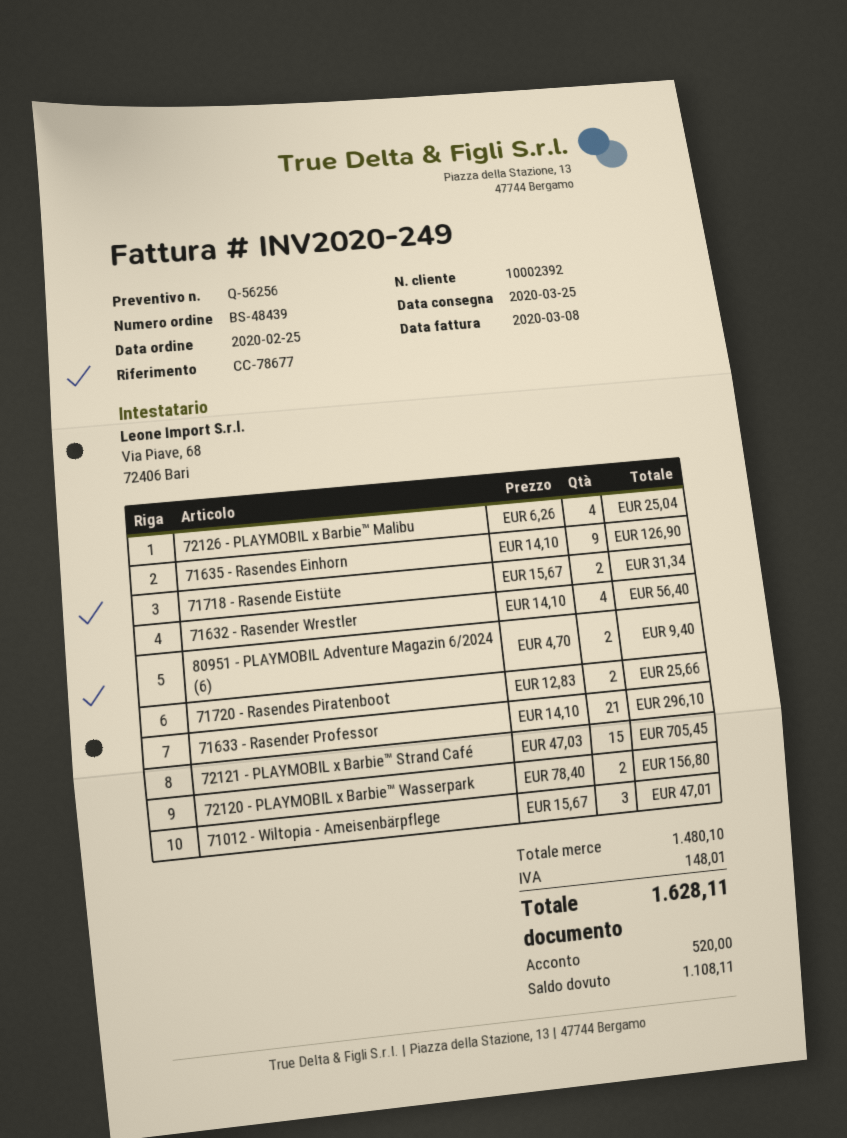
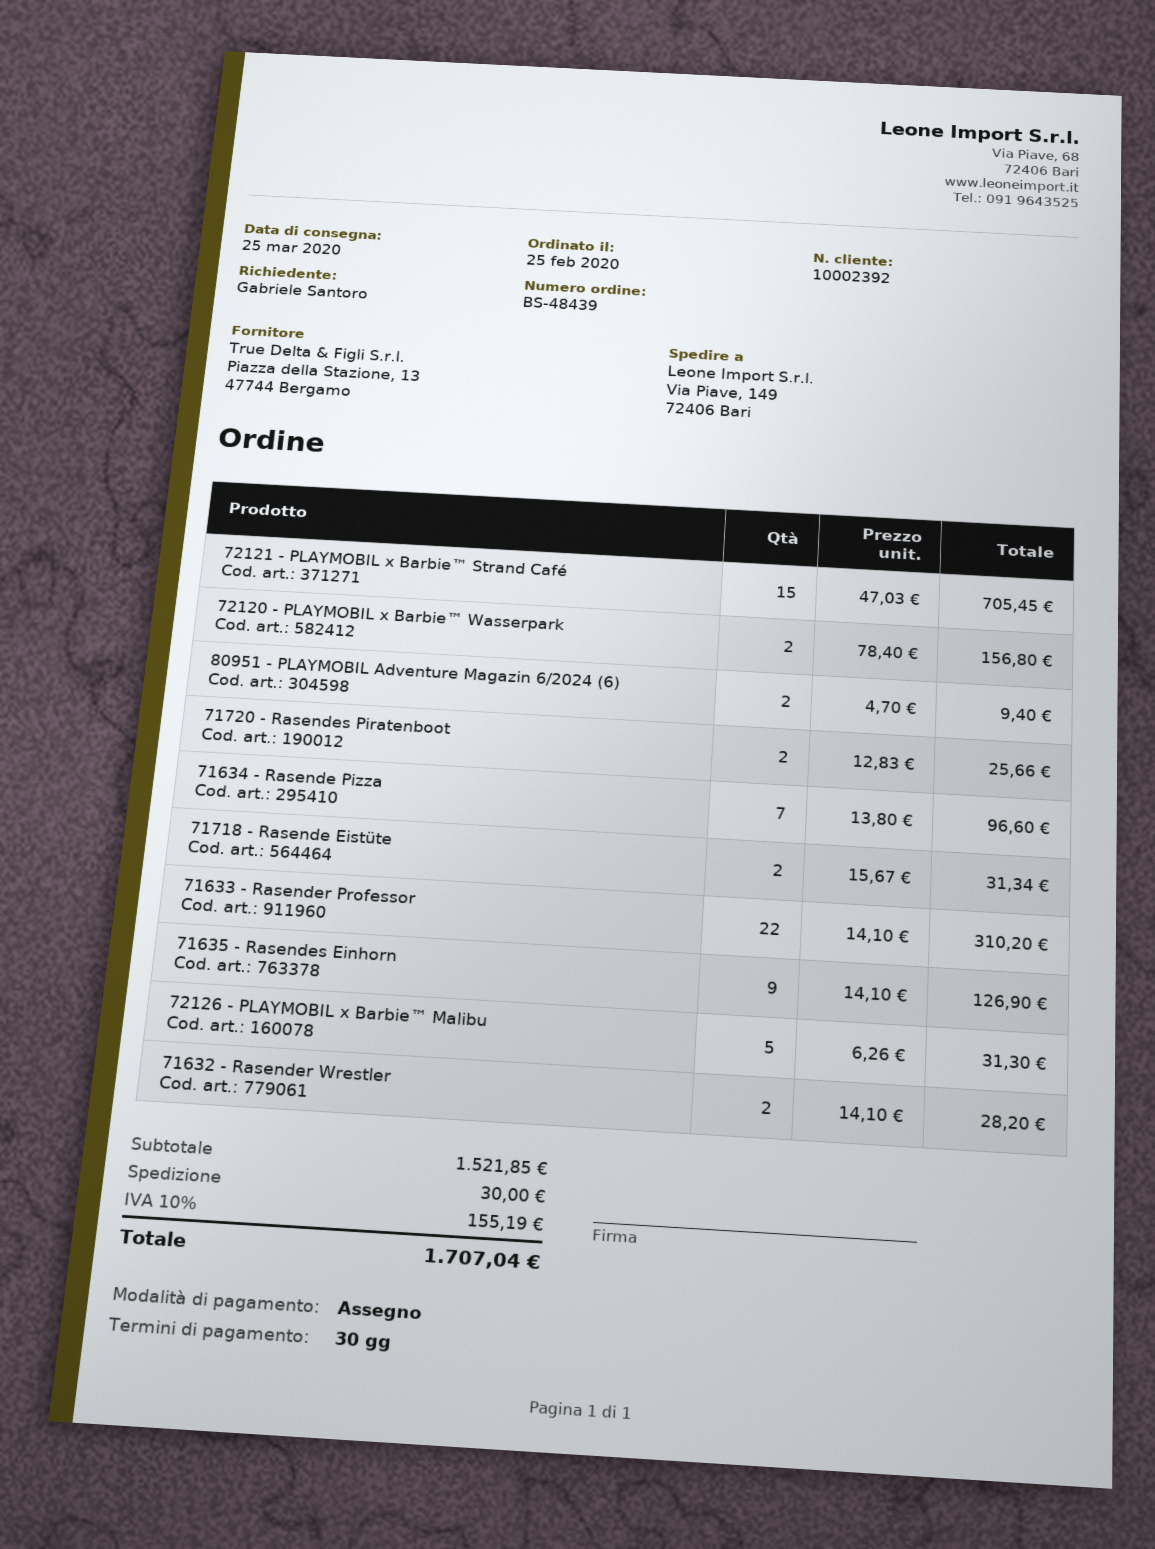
72126 - PLAYMOBIL x Barbie™ Malibu: 4 x 6.26 = 25.04 -> 5 x 6.26 = 31.30
71632 - Rasender Wrestler: 4 x 14.10 = 56.40 -> 2 x 14.10 = 28.20
71633 - Rasender Professor: 21 x 14.10 = 296.10 -> 22 x 14.10 = 310.20
71012 - Wiltopia - Ameisenbärpflege: 3 x 15.67 = 47.01 -> none
71634 - Rasende Pizza: none -> 7 x 13.80 = 96.60
subtotal: 1480.10 -> 1521.85
shipping: none -> 30.00
tax: 148.01 -> 155.19
total: 1628.11 -> 1707.04

